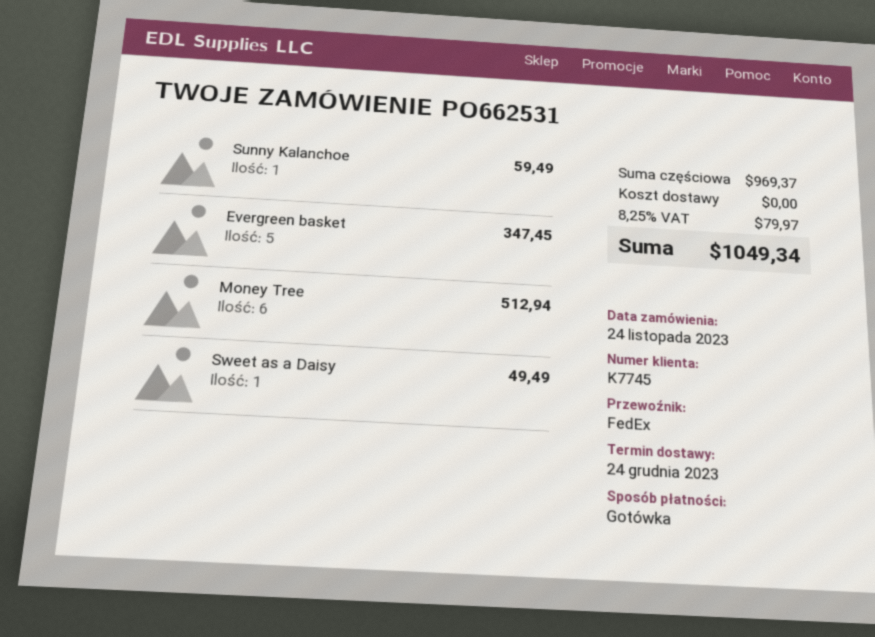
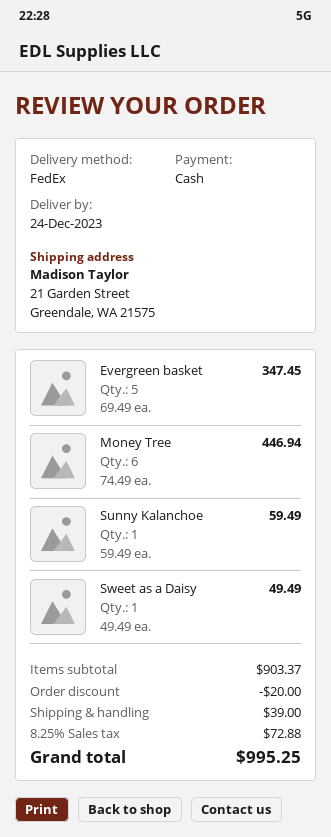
Money Tree: 6 for 512.94 -> 6 for 446.94
subtotal: 969.37 -> 903.37
discount: none -> 20.00
shipping: 0.00 -> 39.00
tax: 8.25% = 79.97 -> 8.25% = 72.88
total: 1049.34 -> 995.25

